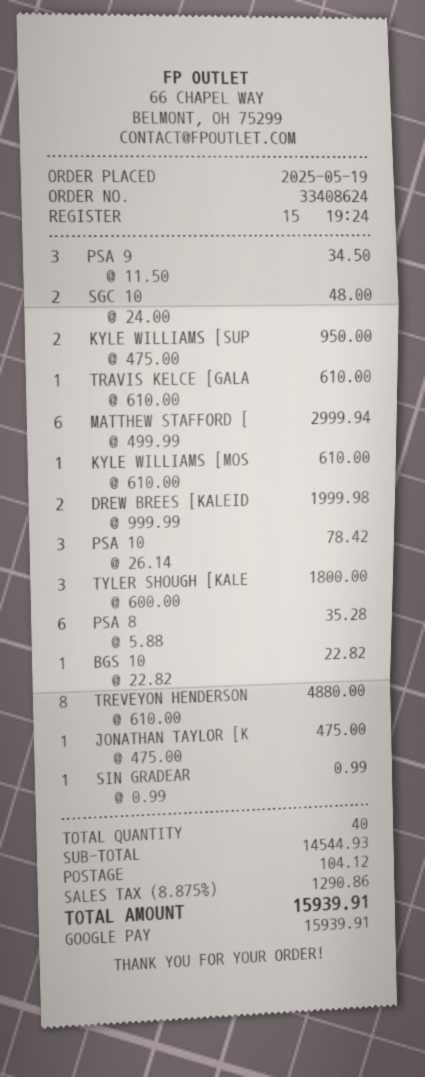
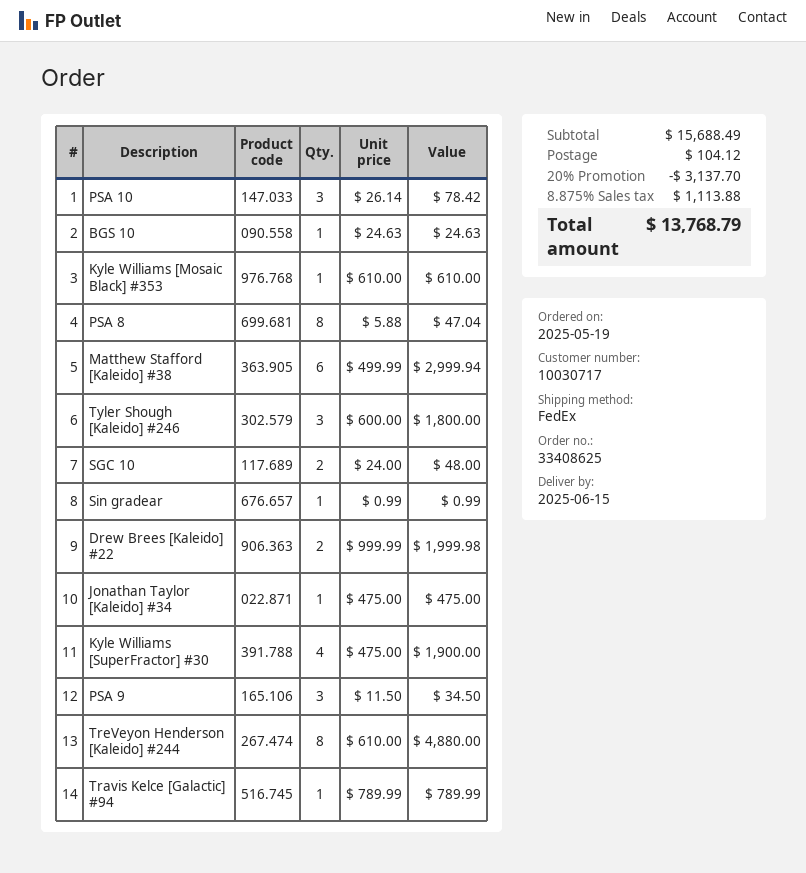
order number: 33408624 -> 33408625
KYLE WILLIAMS [SUP: 2 x 475.00 = 950.00 -> 4 x 475.00 = 1900.00
TRAVIS KELCE [GALA: 1 x 610.00 = 610.00 -> 1 x 789.99 = 789.99
PSA 8: 6 x 5.88 = 35.28 -> 8 x 5.88 = 47.04
BGS 10: 1 x 22.82 = 22.82 -> 1 x 24.63 = 24.63
subtotal: 14544.93 -> 15688.49
discount: none -> 20% = 3137.70
tax: 8.875% = 1290.86 -> 8.875% = 1113.88
total: 15939.91 -> 13768.79

